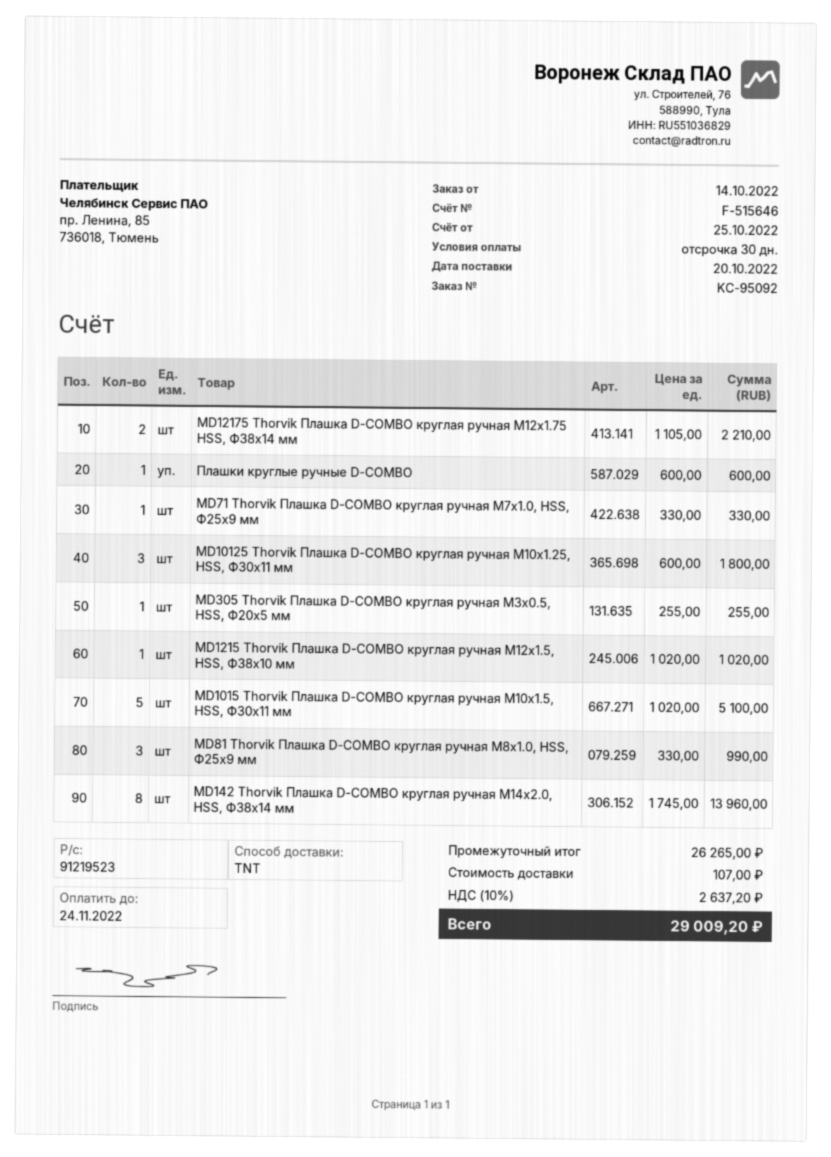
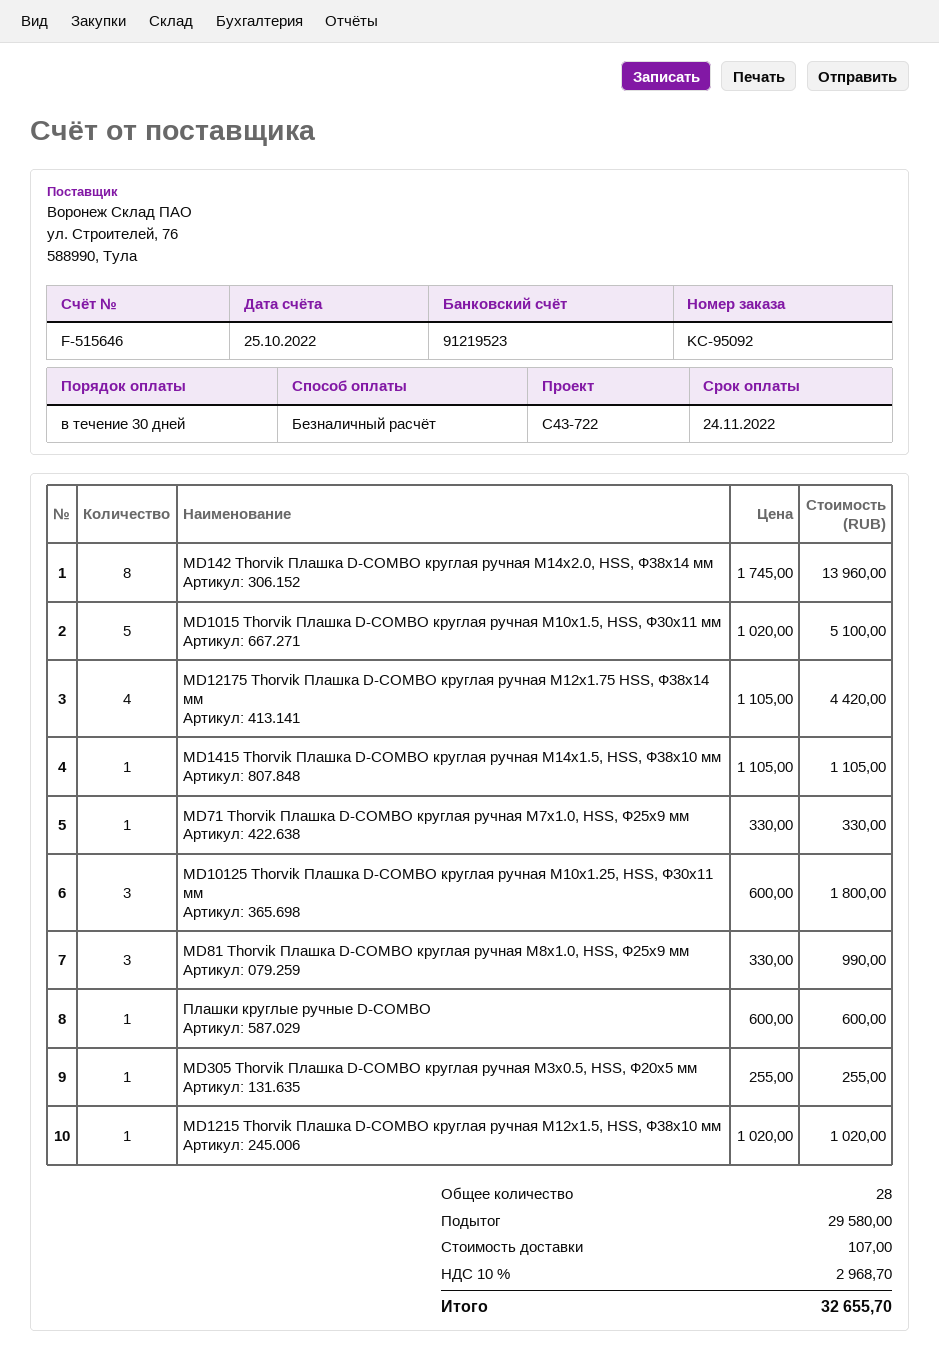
MD12175 Thorvik Плашка D-COMBO круглая ручная М12х1.75 HSS, Ф38х14 мм: 2 x 1105.00 = 2210.00 -> 4 x 1105.00 = 4420.00
MD1415 Thorvik Плашка D-COMBO круглая ручная М14х1.5, HSS, Ф38х10 мм: none -> 1 x 1105.00 = 1105.00
subtotal: 26265.00 -> 29580.00
tax: 10% = 2637.20 -> 10% = 2968.70
total: 29009.20 -> 32655.70

